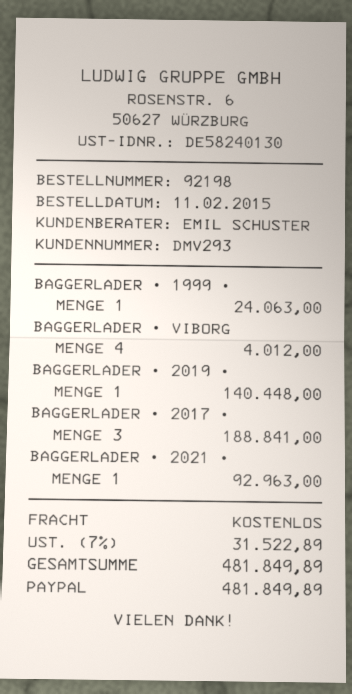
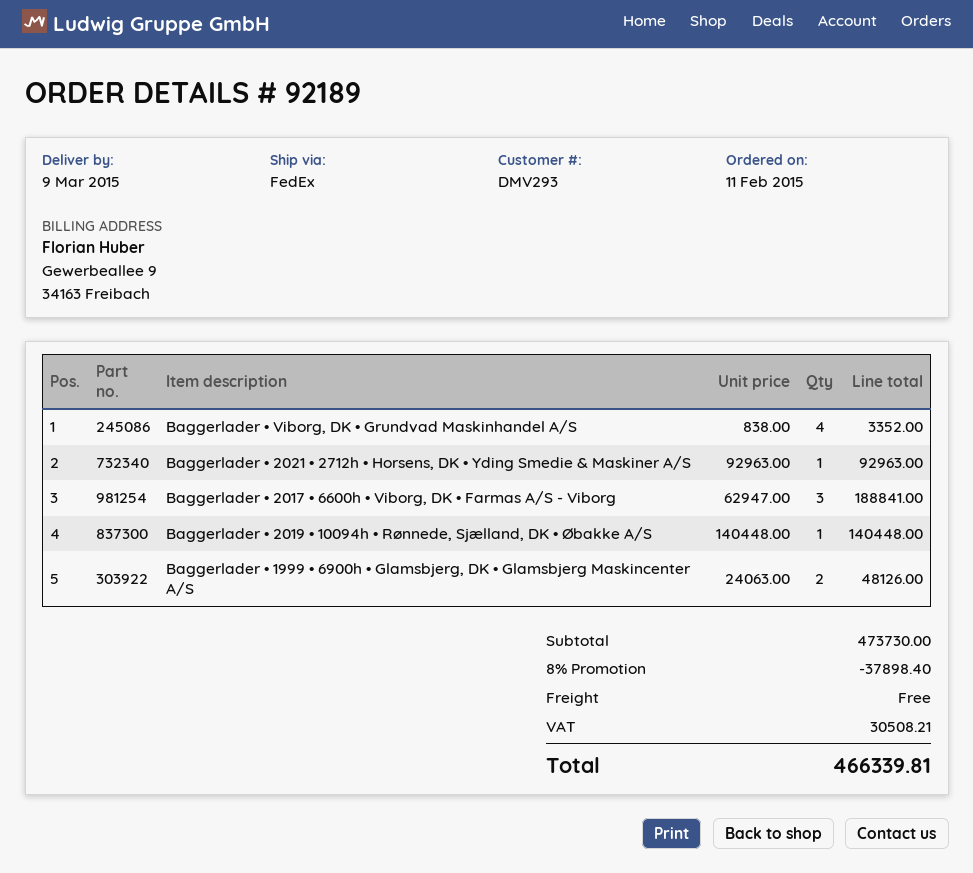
order number: 92198 -> 92189
BAGGERLADER • 1999 •: 1 for 24063.00 -> 2 for 48126.00
BAGGERLADER • VIBORG: 4 for 4012.00 -> 4 for 3352.00
discount: none -> 8% = 37898.40
tax: 31522.89 -> 30508.21
total: 481849.89 -> 466339.81

